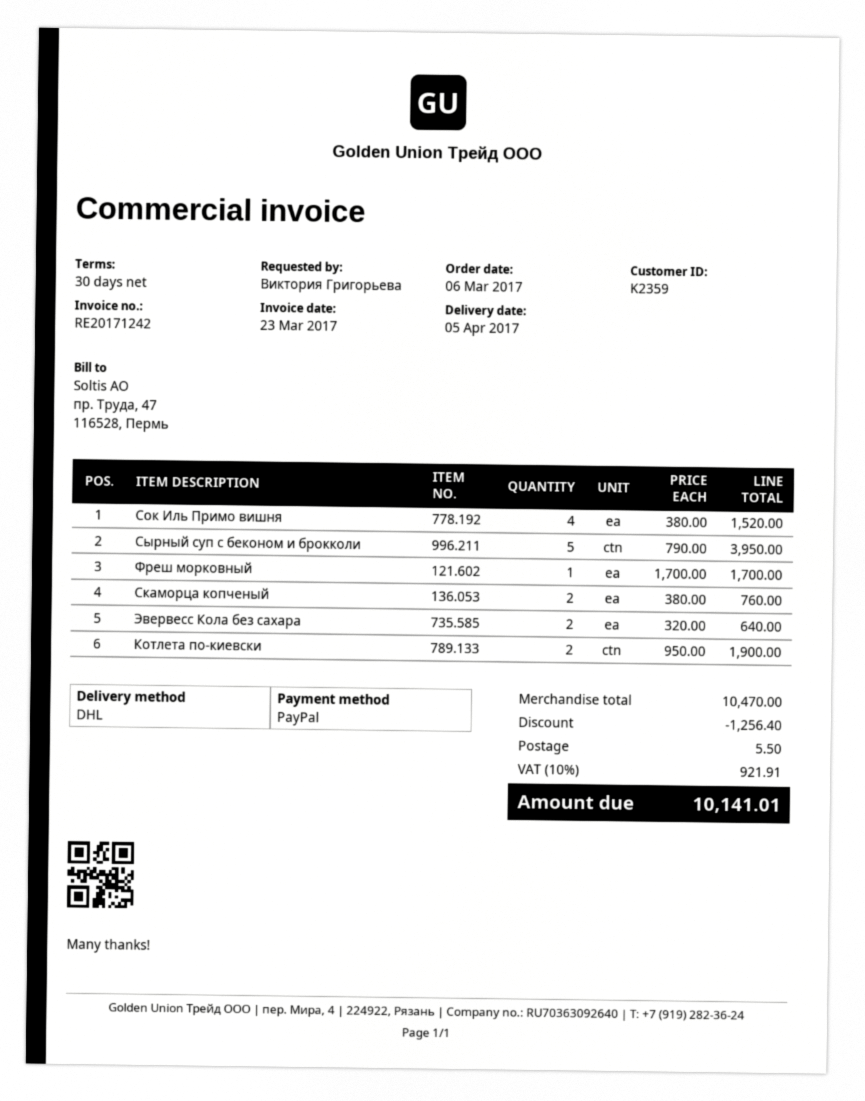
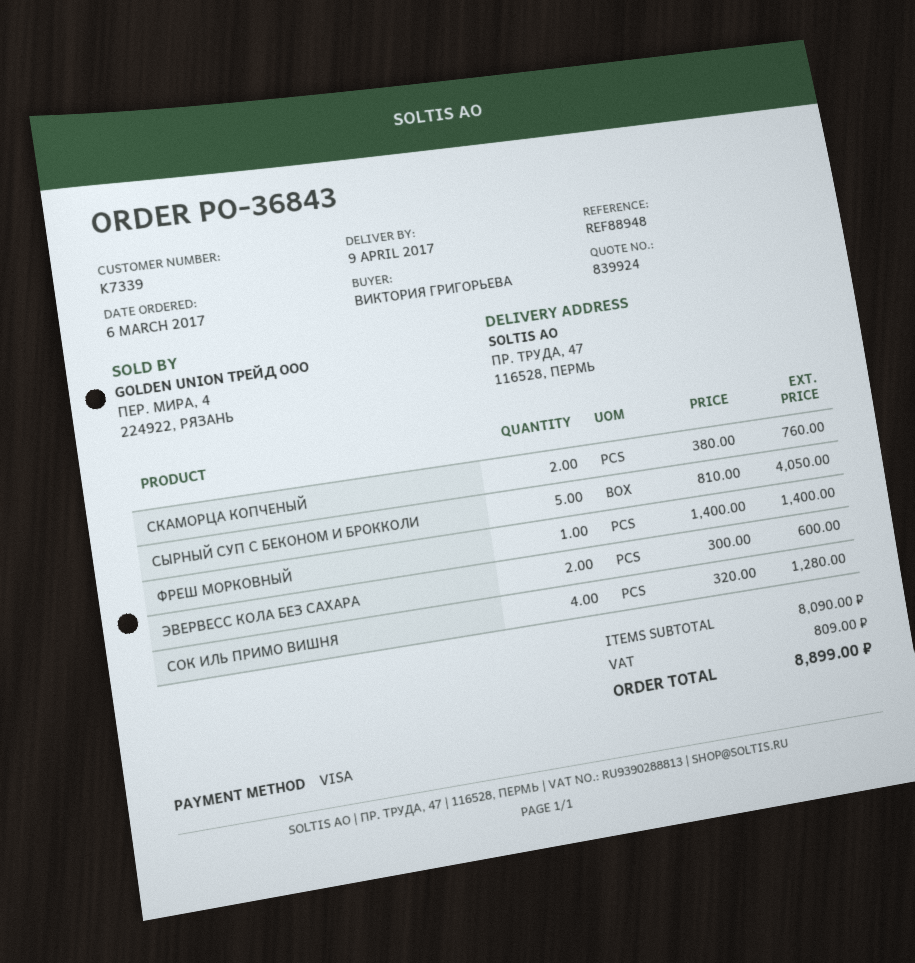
delivery date: 2017-04-05 -> 2017-04-09
customer number: K2359 -> K7339
payment method: PayPal -> Visa
Сок Иль Примо вишня: 4 x 380.00 = 1520.00 -> 4 x 320.00 = 1280.00
Сырный суп с беконом и брокколи: 5 x 790.00 = 3950.00 -> 5 x 810.00 = 4050.00
Фреш морковный: 1 x 1700.00 = 1700.00 -> 1 x 1400.00 = 1400.00
Эвервесс Кола без сахара: 2 x 320.00 = 640.00 -> 2 x 300.00 = 600.00
Котлета по-киевски: 2 x 950.00 = 1900.00 -> none
subtotal: 10470.00 -> 8090.00
discount: 1256.40 -> none
shipping: 5.50 -> none
tax: 921.91 -> 809.00
total: 10141.01 -> 8899.00

